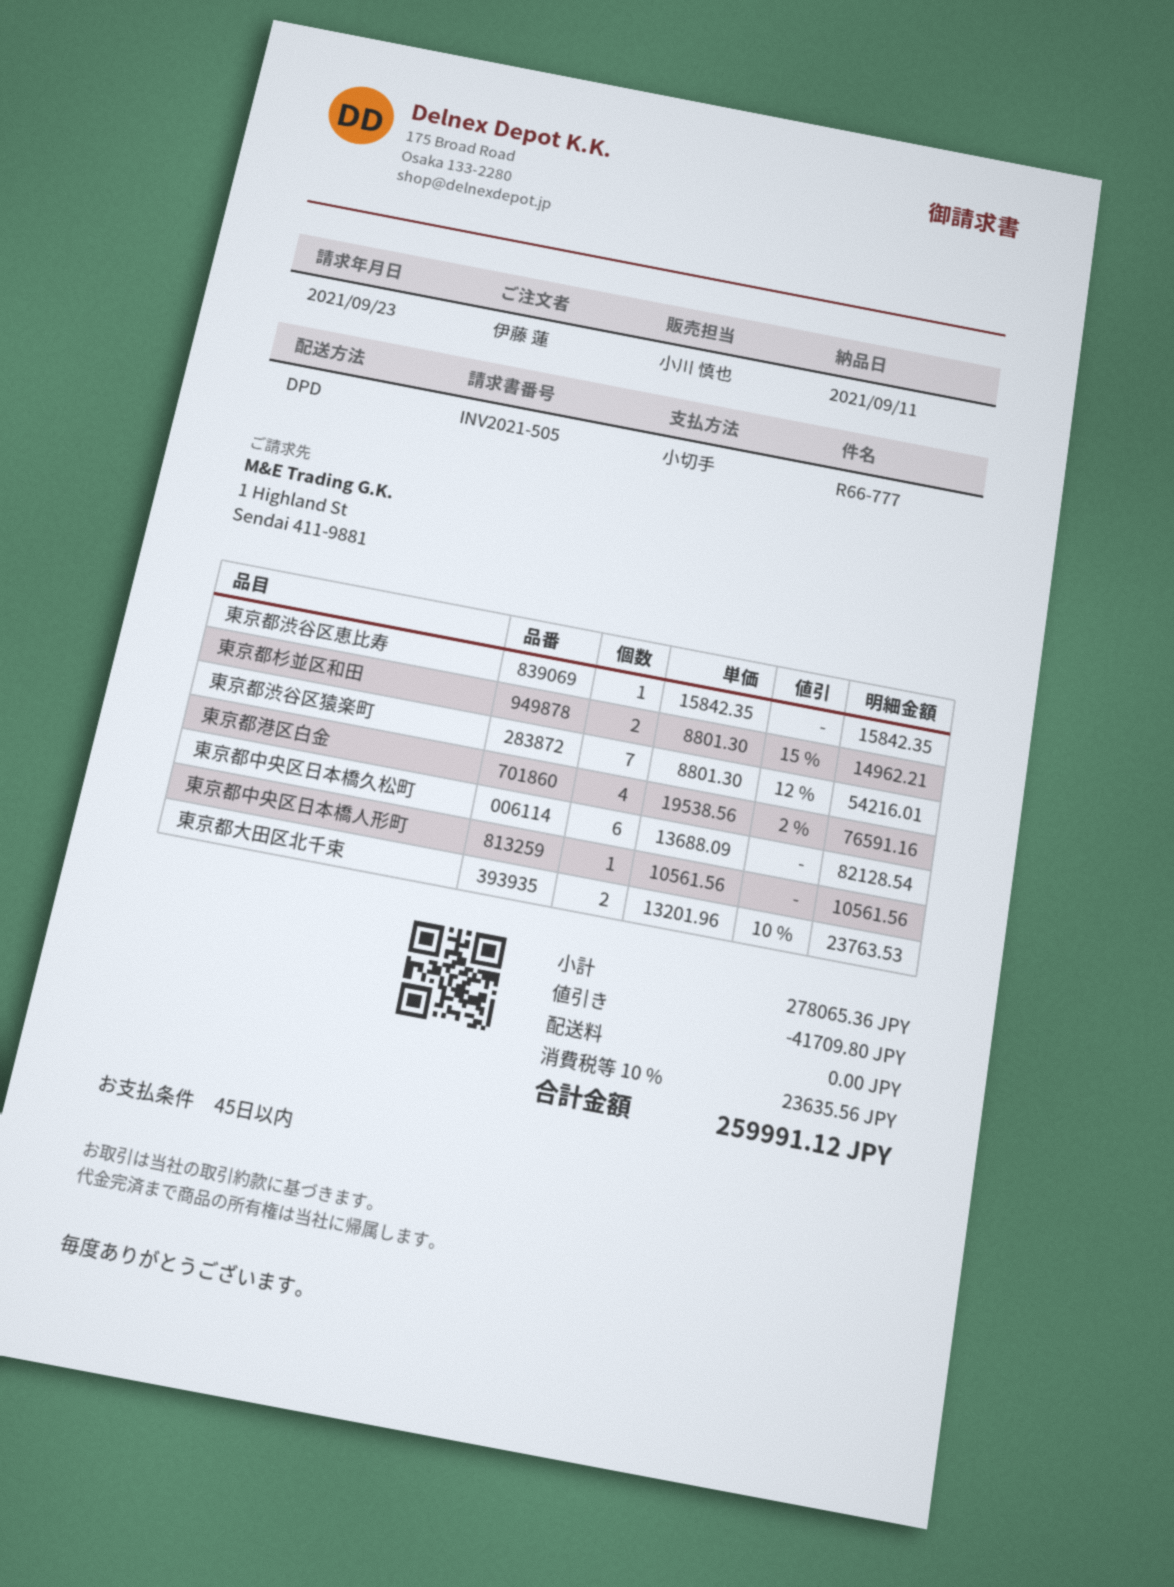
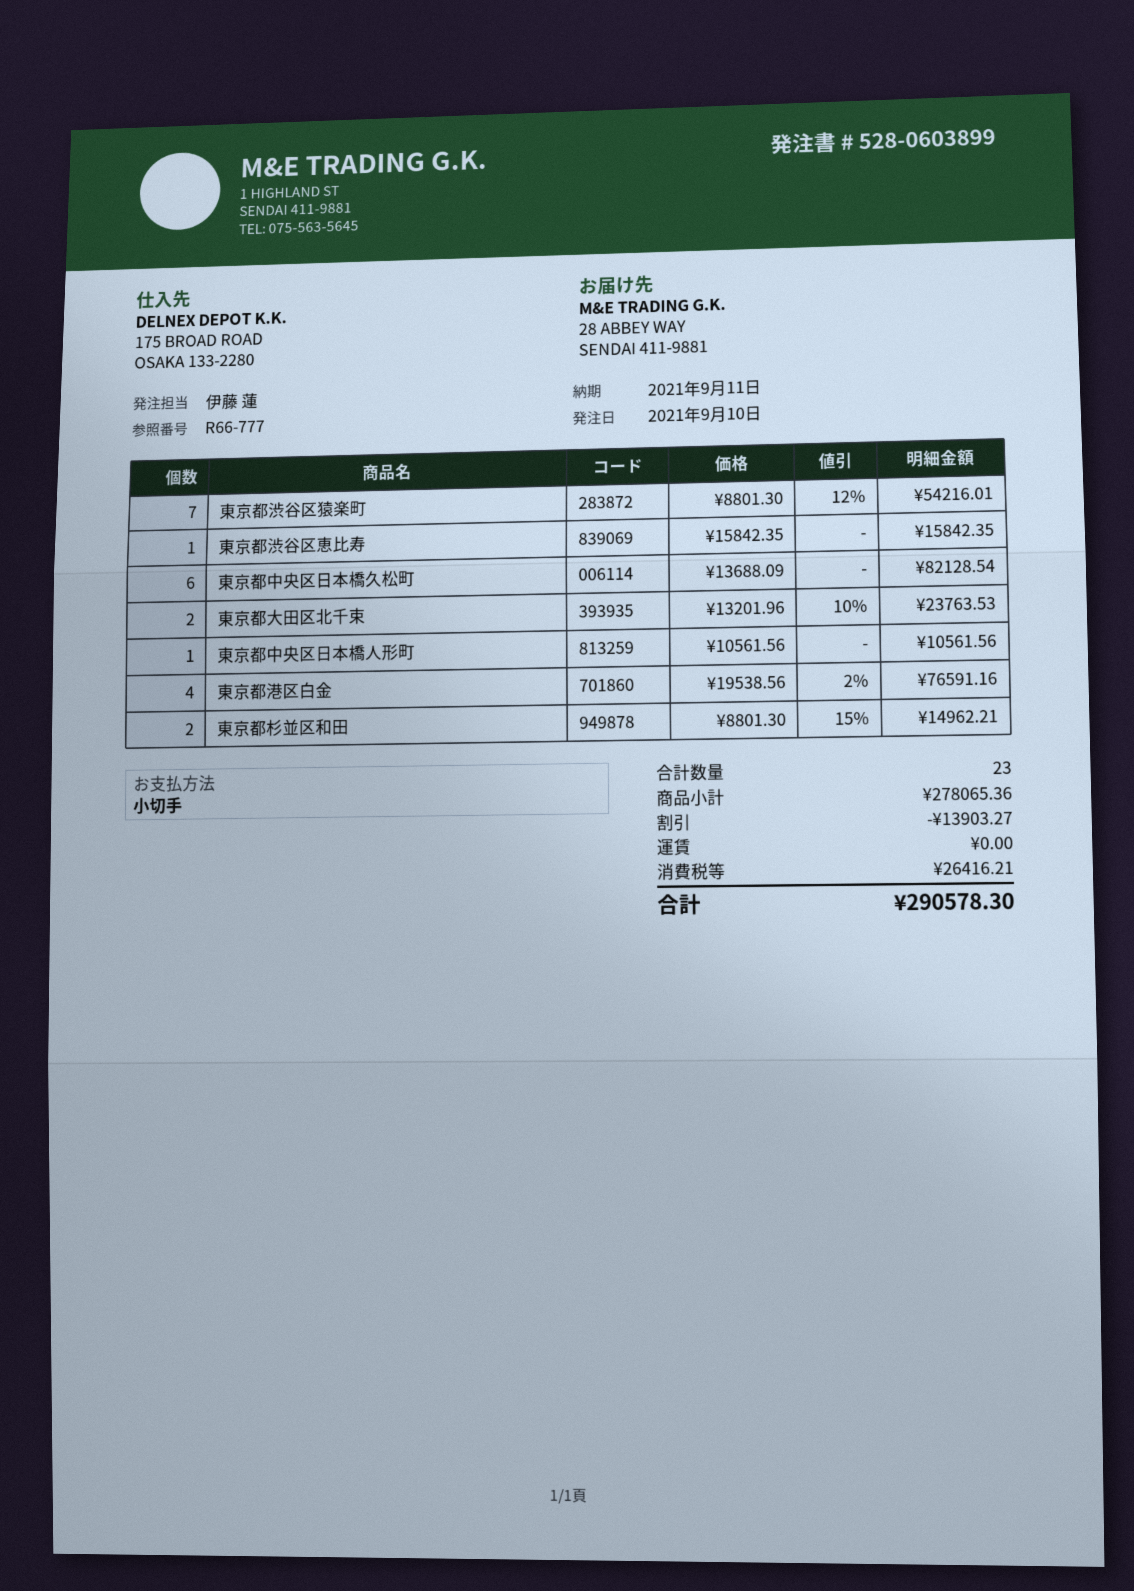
discount: 41709.80 -> 13903.27
tax: 23635.56 -> 26416.21
total: 259991.12 -> 290578.30

